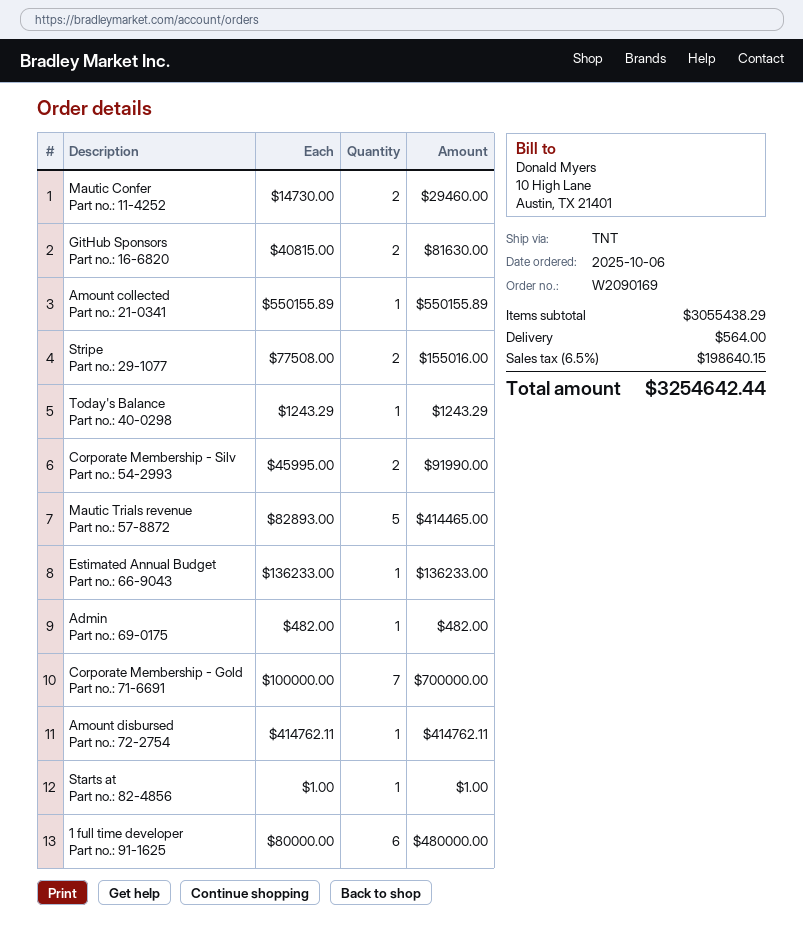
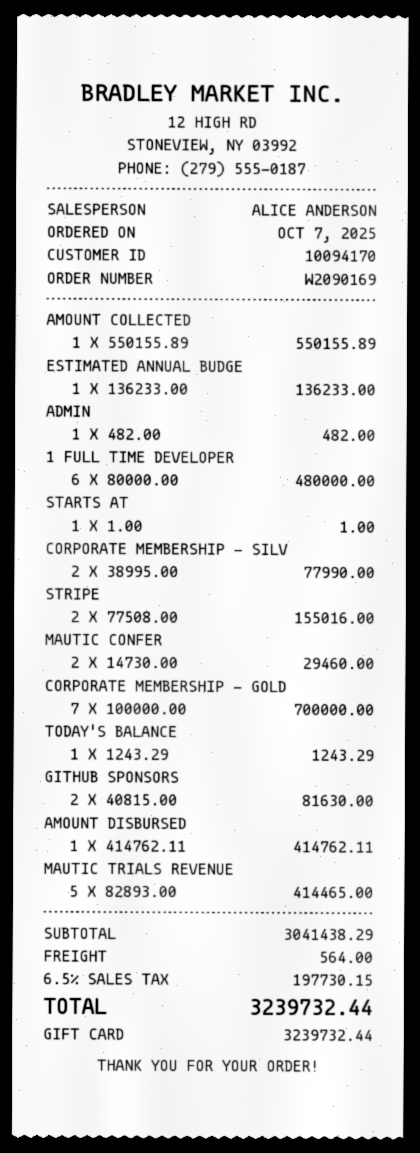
order date: 2025-10-06 -> 2025-10-07
Corporate Membership - Silv: 2 x 45995.00 = 91990.00 -> 2 x 38995.00 = 77990.00
subtotal: 3055438.29 -> 3041438.29
tax: 6.5% = 198640.15 -> 6.5% = 197730.15
total: 3254642.44 -> 3239732.44

